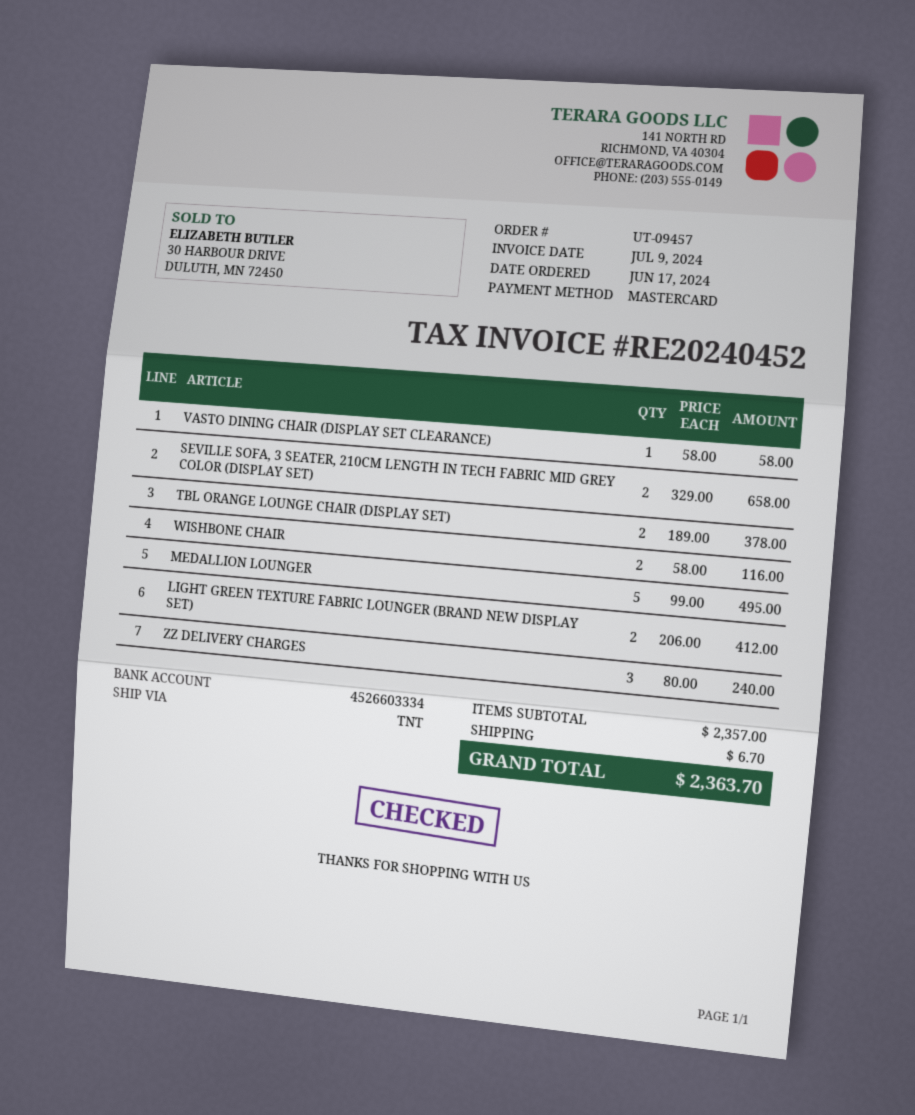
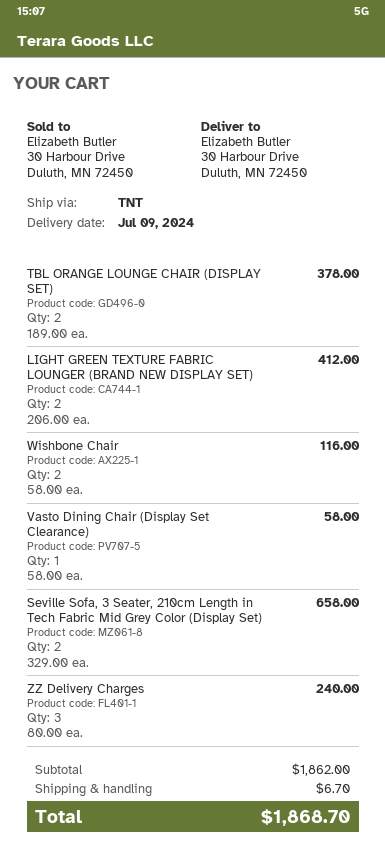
MEDALLION LOUNGER: 5 x 99.00 = 495.00 -> none
subtotal: 2357.00 -> 1862.00
total: 2363.70 -> 1868.70

